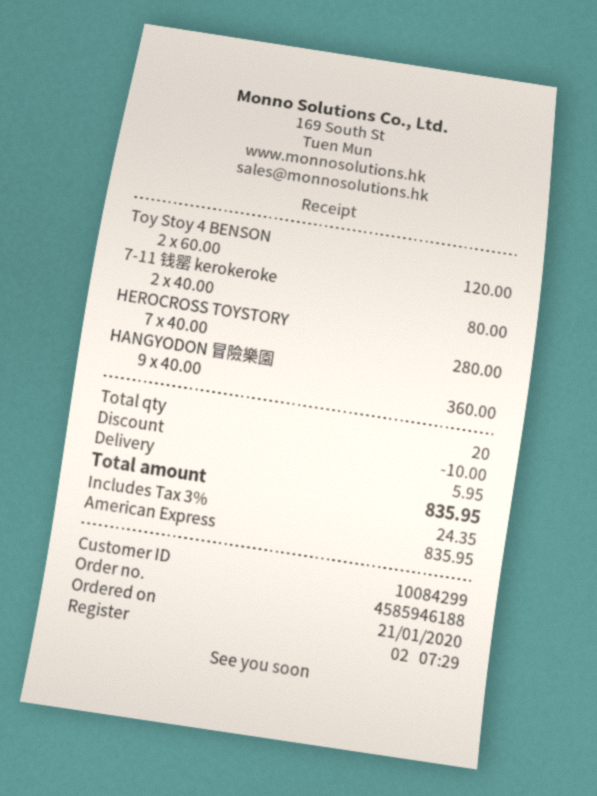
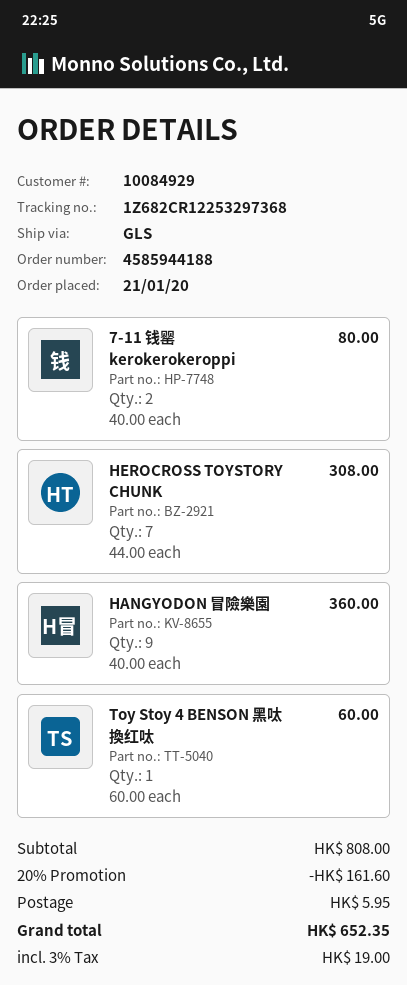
order number: 4585946188 -> 4585944188
customer number: 10084299 -> 10084929
Toy Stoy 4 BENSON: 2 x 60.00 = 120.00 -> 1 x 60.00 = 60.00
HEROCROSS TOYSTORY: 7 x 40.00 = 280.00 -> 7 x 44.00 = 308.00
discount: 10.00 -> 161.60
tax: 3% = 24.35 -> 3% = 19.00
total: 835.95 -> 652.35

